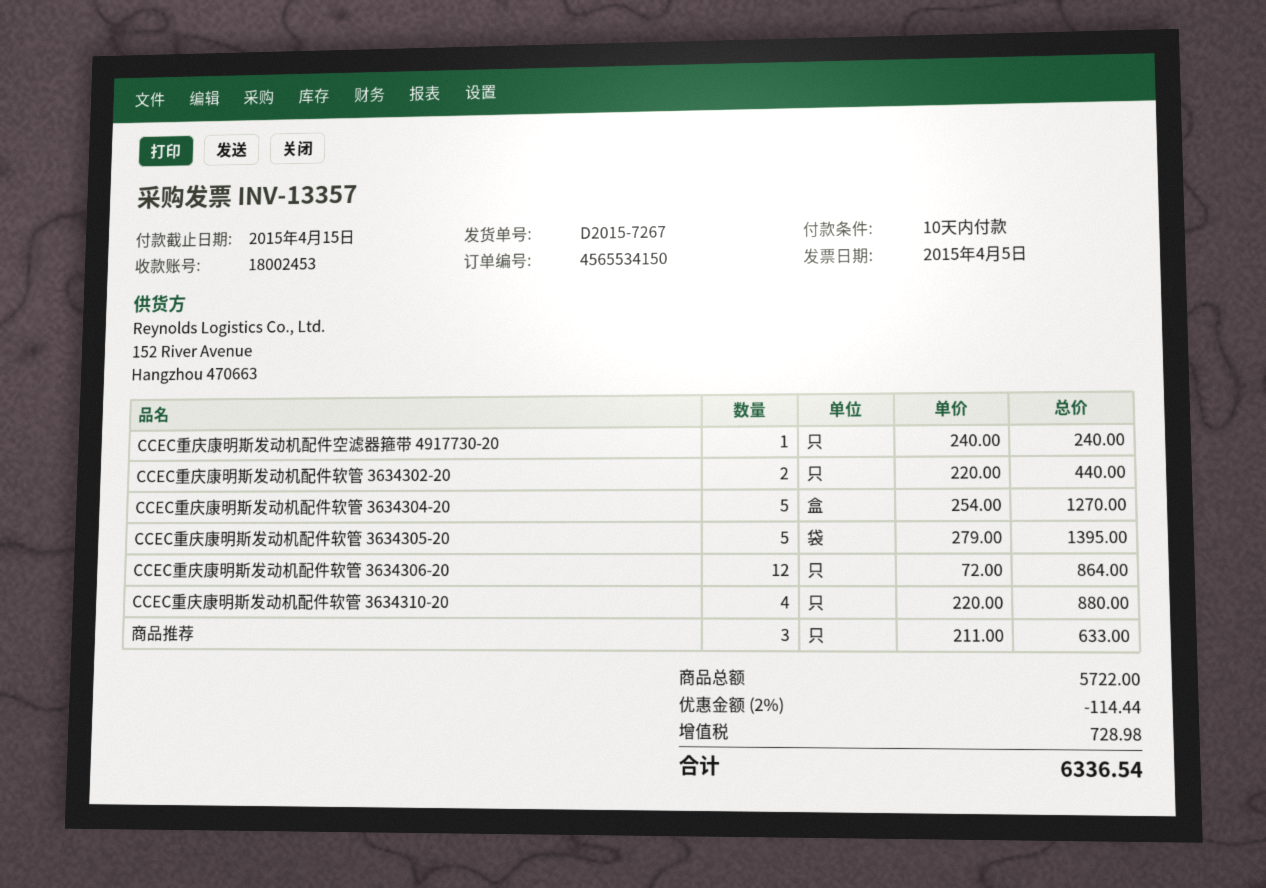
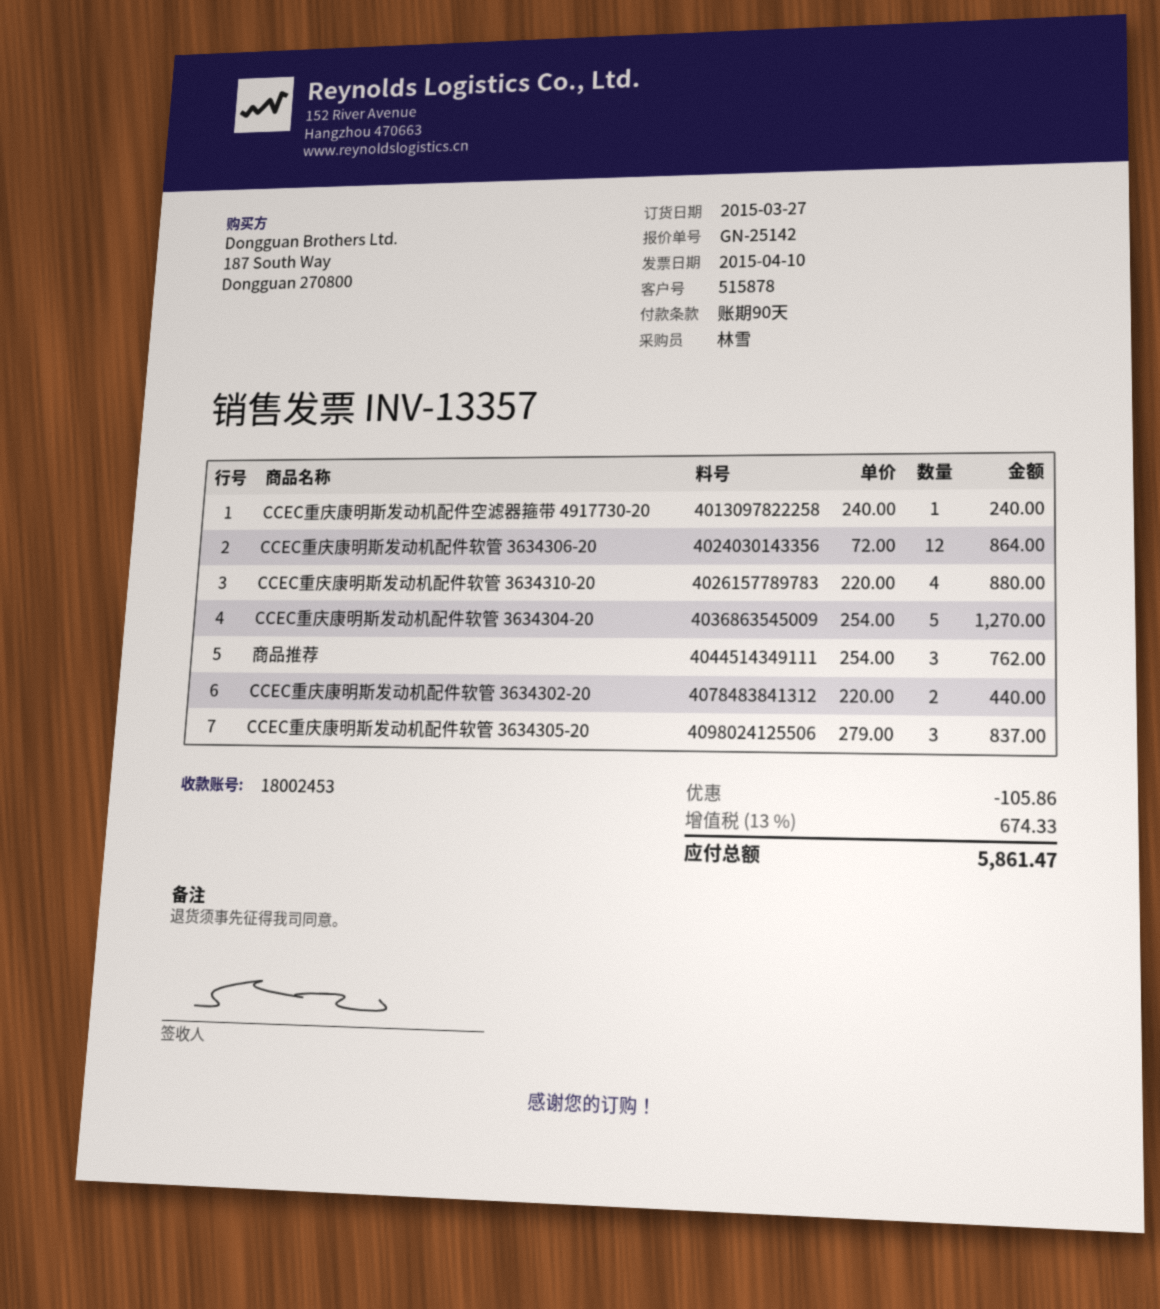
invoice date: 2015-04-05 -> 2015-04-10
payment terms: 10 days -> 90 days
CCEC重庆康明斯发动机配件软管 3634305-20: 5 x 279.00 = 1395.00 -> 3 x 279.00 = 837.00
商品推荐: 3 x 211.00 = 633.00 -> 3 x 254.00 = 762.00
discount: 114.44 -> 105.86
tax: 728.98 -> 674.33
total: 6336.54 -> 5861.47

